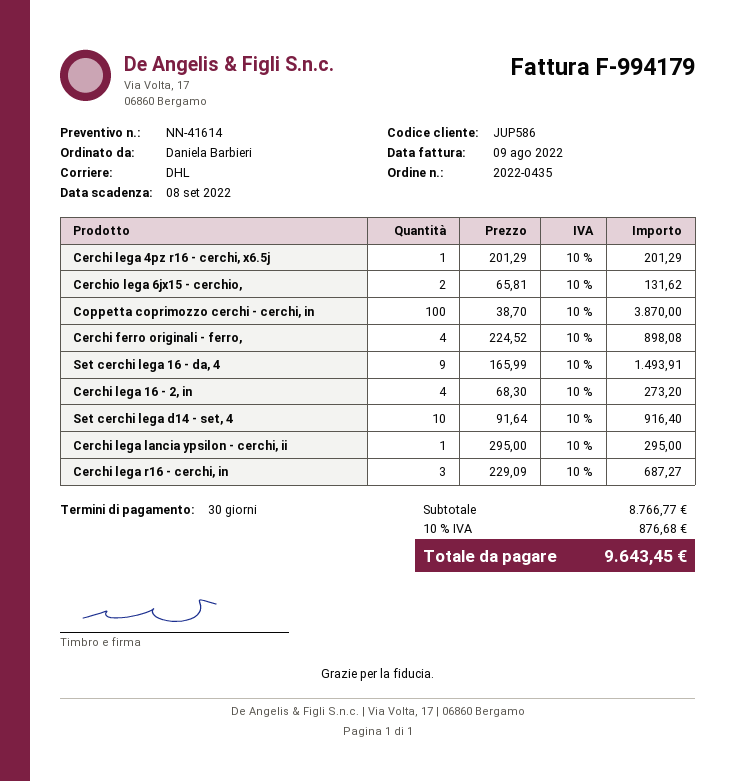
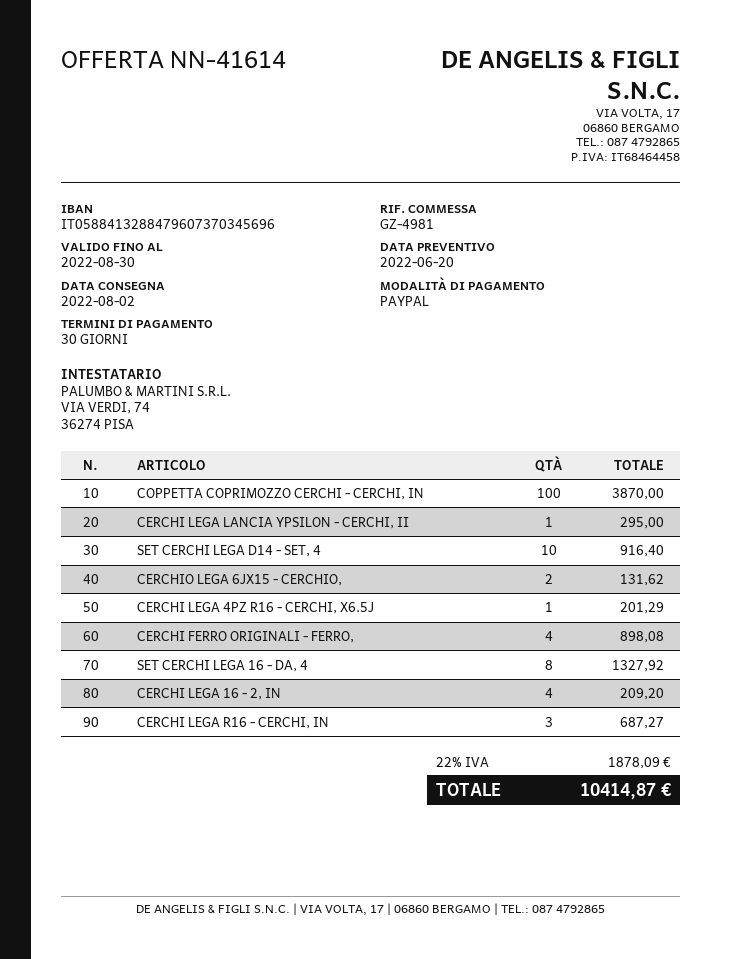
Set cerchi lega 16 - da, 4: 9 for 1493.91 -> 8 for 1327.92
Cerchi lega 16 - 2, in: 4 for 273.20 -> 4 for 209.20
tax: 10% = 876.68 -> 22% = 1878.09
total: 9643.45 -> 10414.87

